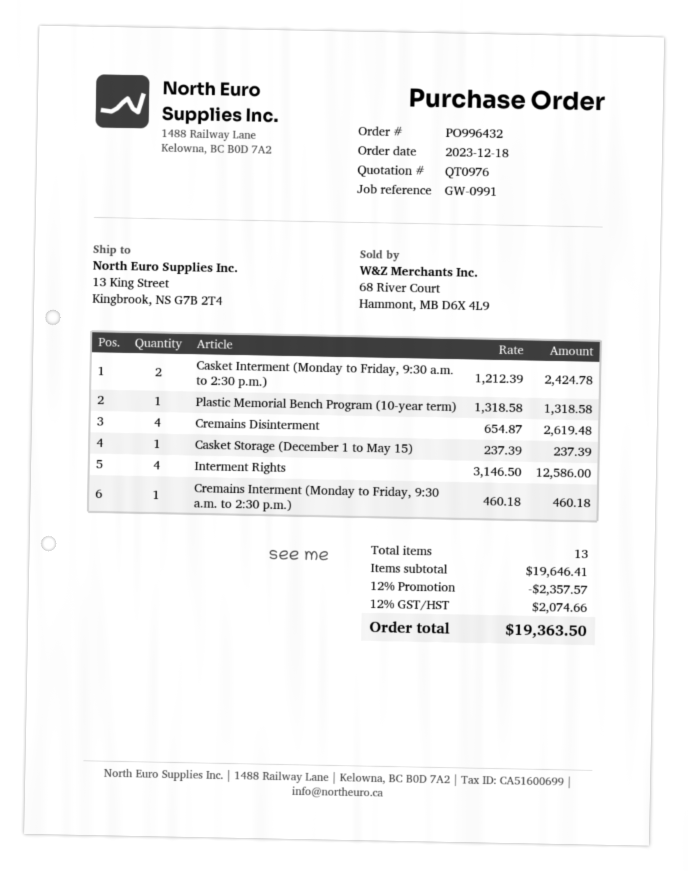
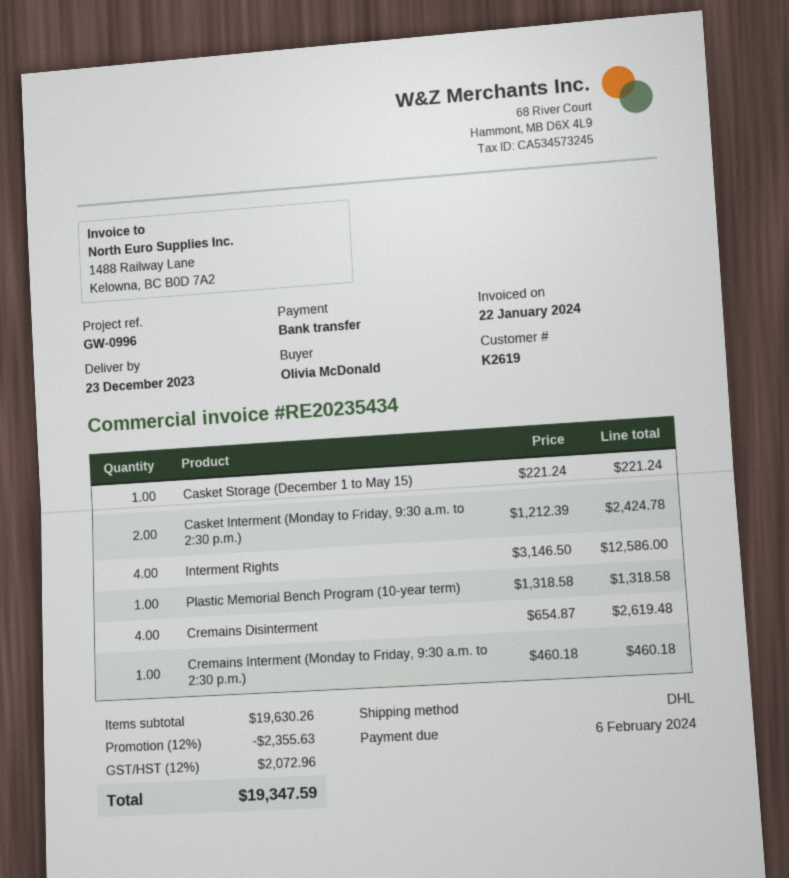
reference: GW-0991 -> GW-0996
Casket Storage (December 1 to May 15): 1 x 237.39 = 237.39 -> 1 x 221.24 = 221.24
subtotal: 19646.41 -> 19630.26
discount: 12% = 2357.57 -> 12% = 2355.63
tax: 12% = 2074.66 -> 12% = 2072.96
total: 19363.50 -> 19347.59

